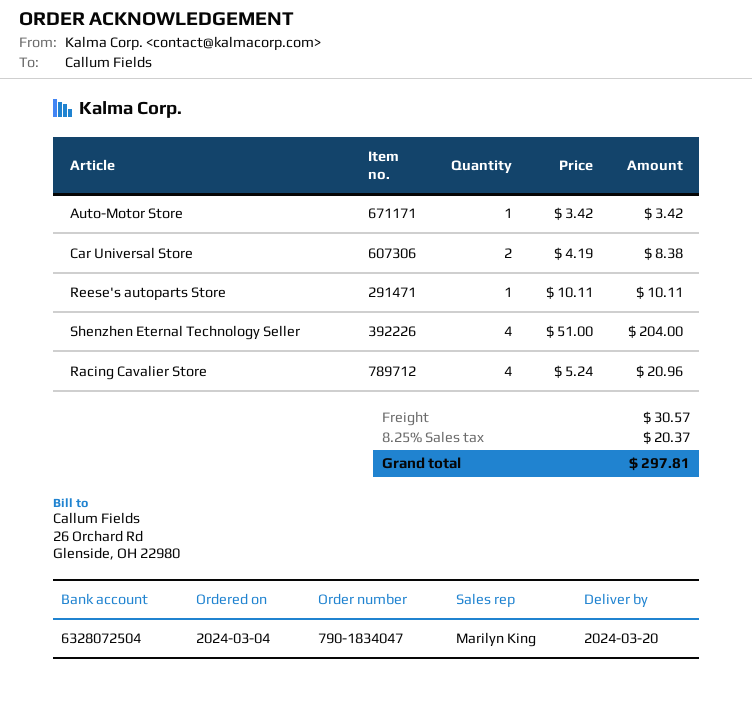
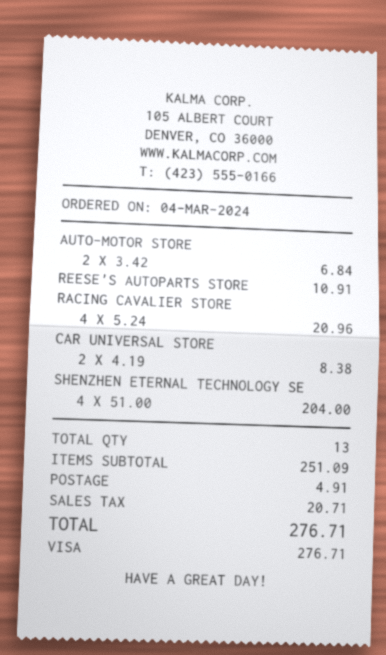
Auto-Motor Store: 1 x 3.42 = 3.42 -> 2 x 3.42 = 6.84
Reese's autoparts Store: 1 x 10.11 = 10.11 -> 1 x 10.91 = 10.91
shipping: 30.57 -> 4.91
tax: 20.37 -> 20.71
total: 297.81 -> 276.71

